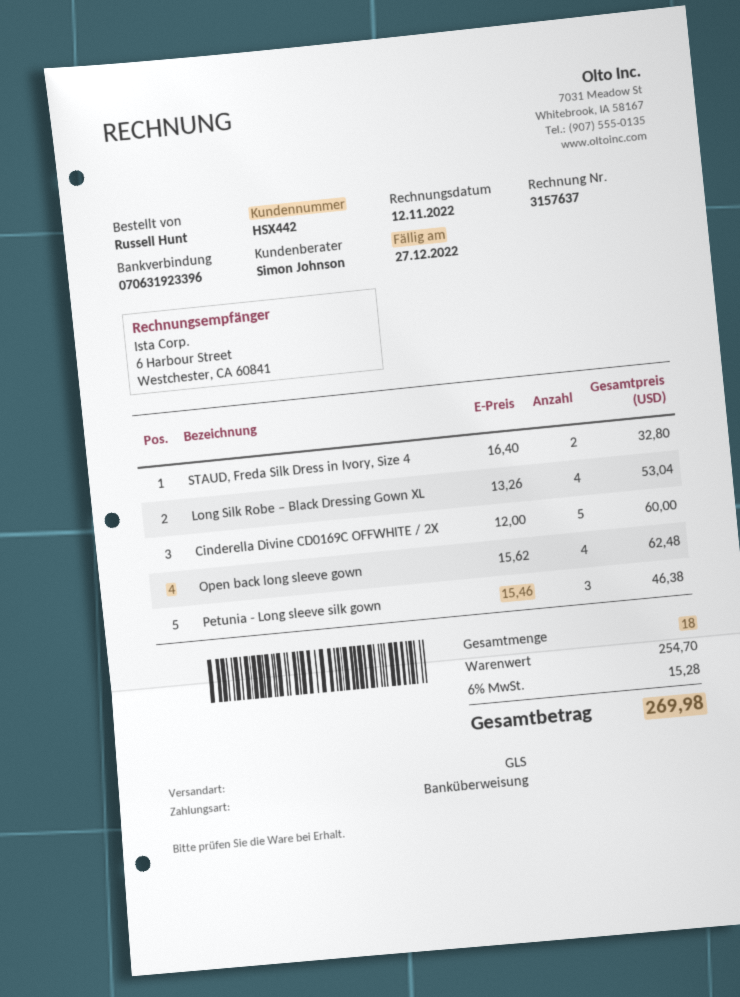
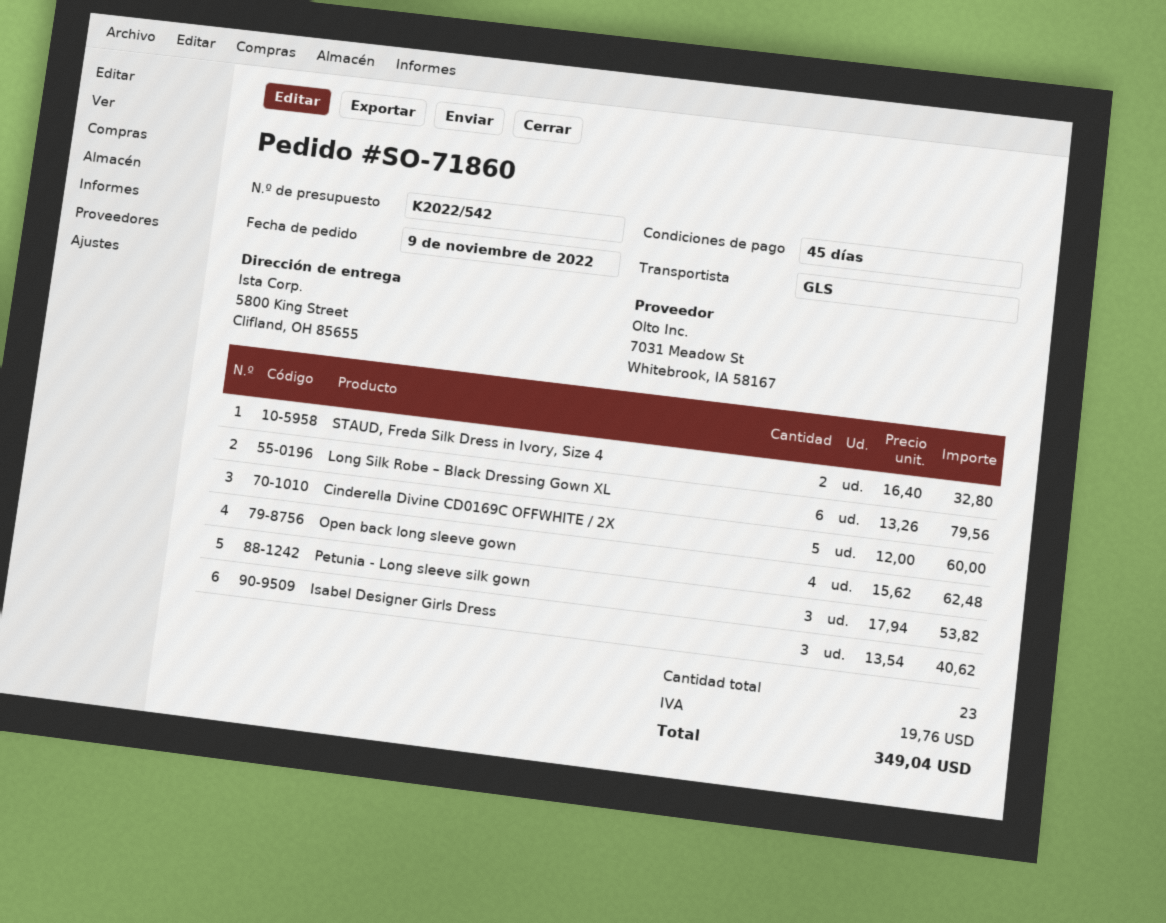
Long Silk Robe – Black Dressing Gown XL: 4 x 13.26 = 53.04 -> 6 x 13.26 = 79.56
Petunia - Long sleeve silk gown: 3 x 15.46 = 46.38 -> 3 x 17.94 = 53.82
Isabel Designer Girls Dress: none -> 3 x 13.54 = 40.62
total quantity: 18 -> 23
tax: 15.28 -> 19.76
total: 269.98 -> 349.04

